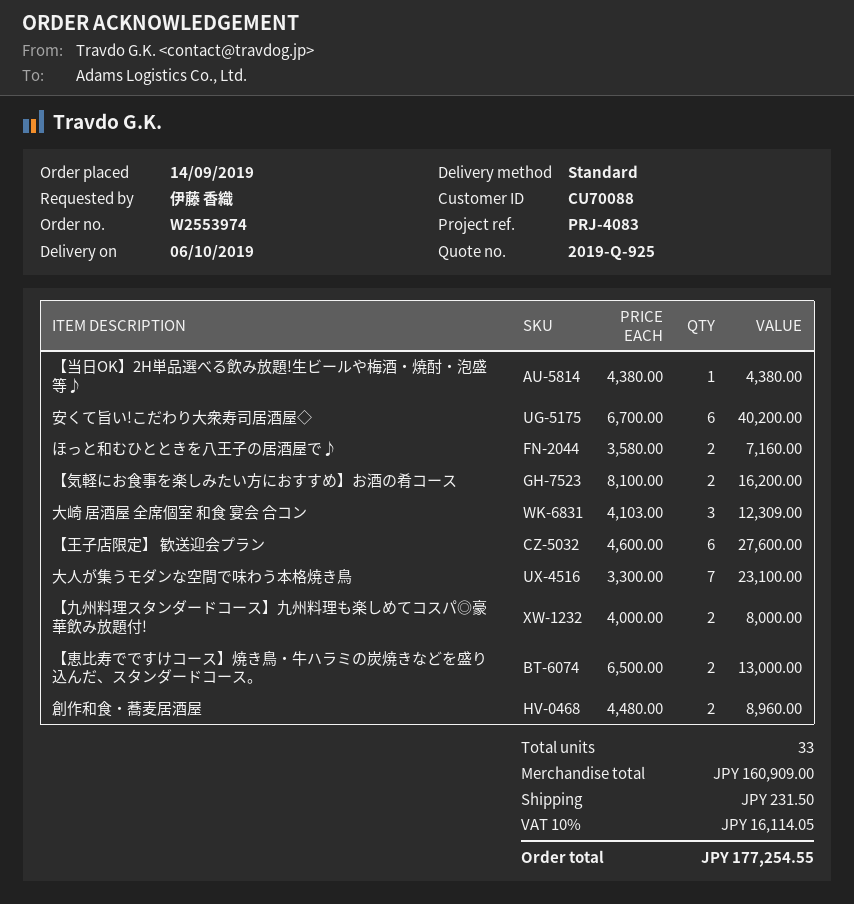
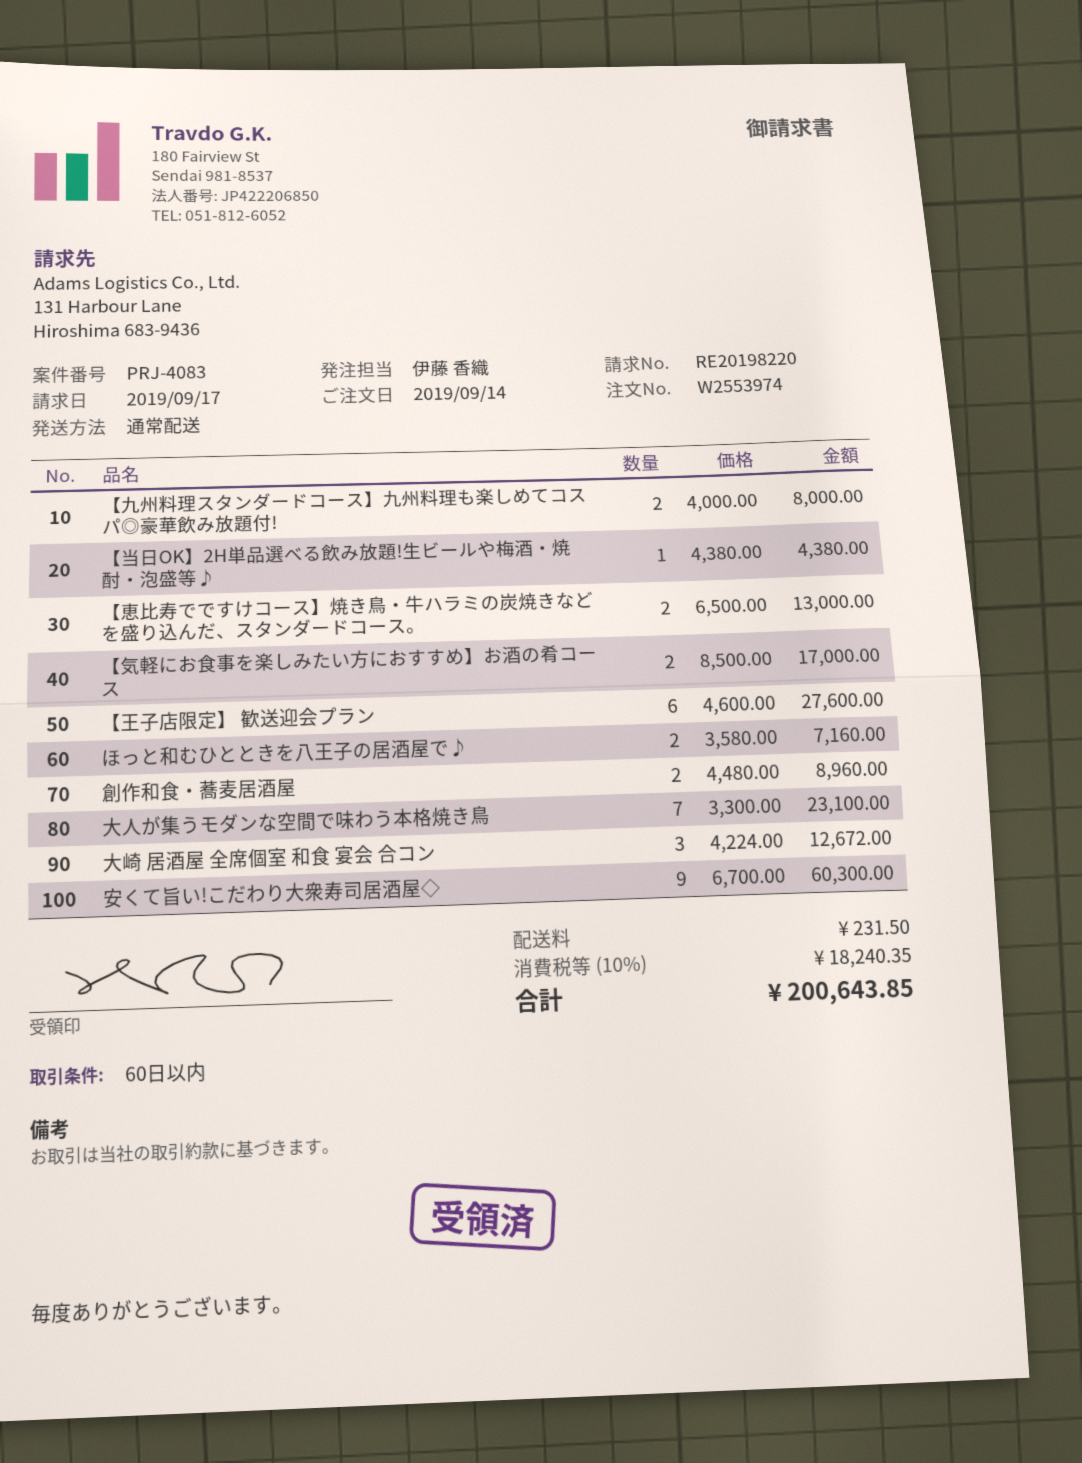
安くて旨い!こだわり大衆寿司居酒屋◇: 6 x 6700.00 = 40200.00 -> 9 x 6700.00 = 60300.00
【気軽にお食事を楽しみたい方におすすめ】お酒の肴コース: 2 x 8100.00 = 16200.00 -> 2 x 8500.00 = 17000.00
大崎 居酒屋 全席個室 和食 宴会 合コン: 3 x 4103.00 = 12309.00 -> 3 x 4224.00 = 12672.00
tax: 10% = 16114.05 -> 10% = 18240.35
total: 177254.55 -> 200643.85

